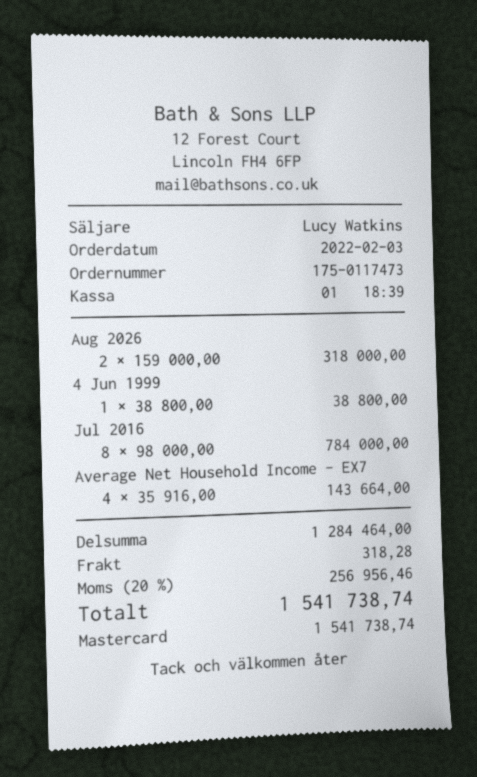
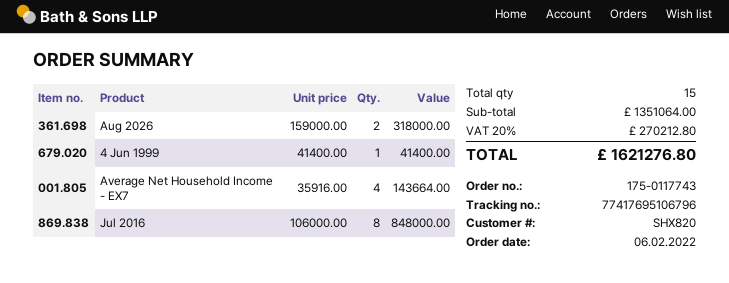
order number: 175-0117473 -> 175-0117743
order date: 2022-02-03 -> 2022-02-06
4 Jun 1999: 1 x 38800.00 = 38800.00 -> 1 x 41400.00 = 41400.00
Jul 2016: 8 x 98000.00 = 784000.00 -> 8 x 106000.00 = 848000.00
subtotal: 1284464.00 -> 1351064.00
shipping: 318.28 -> none
tax: 20% = 256956.46 -> 20% = 270212.80
total: 1541738.74 -> 1621276.80

